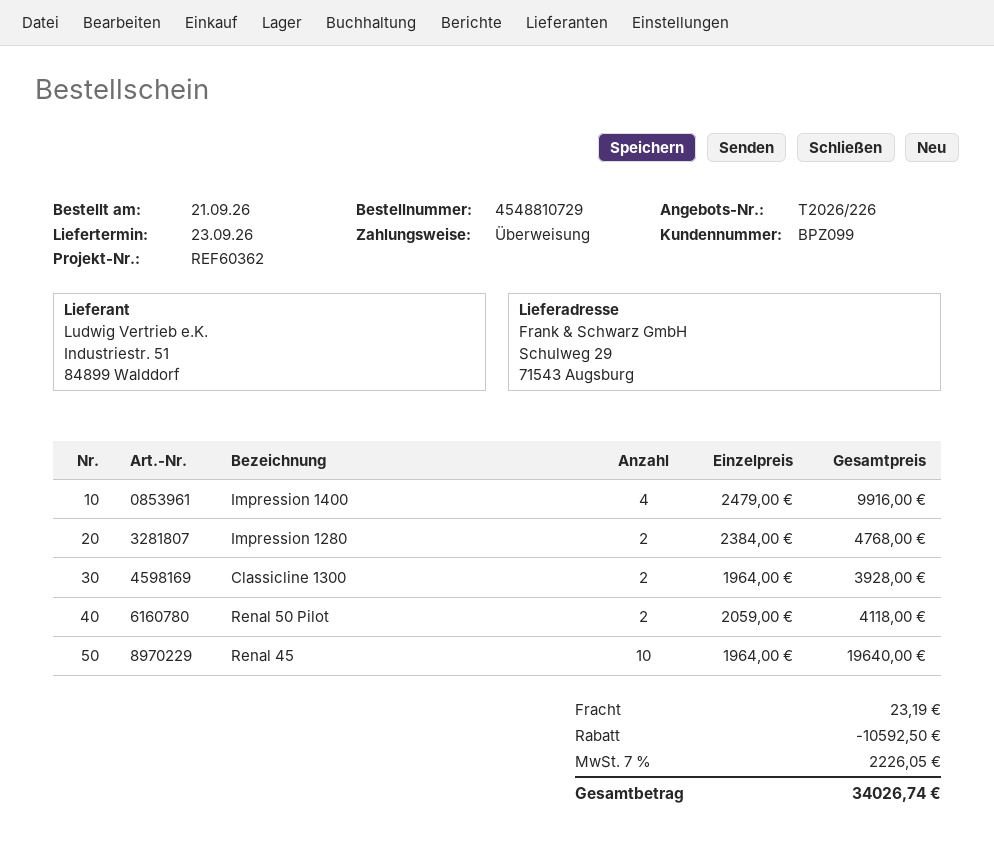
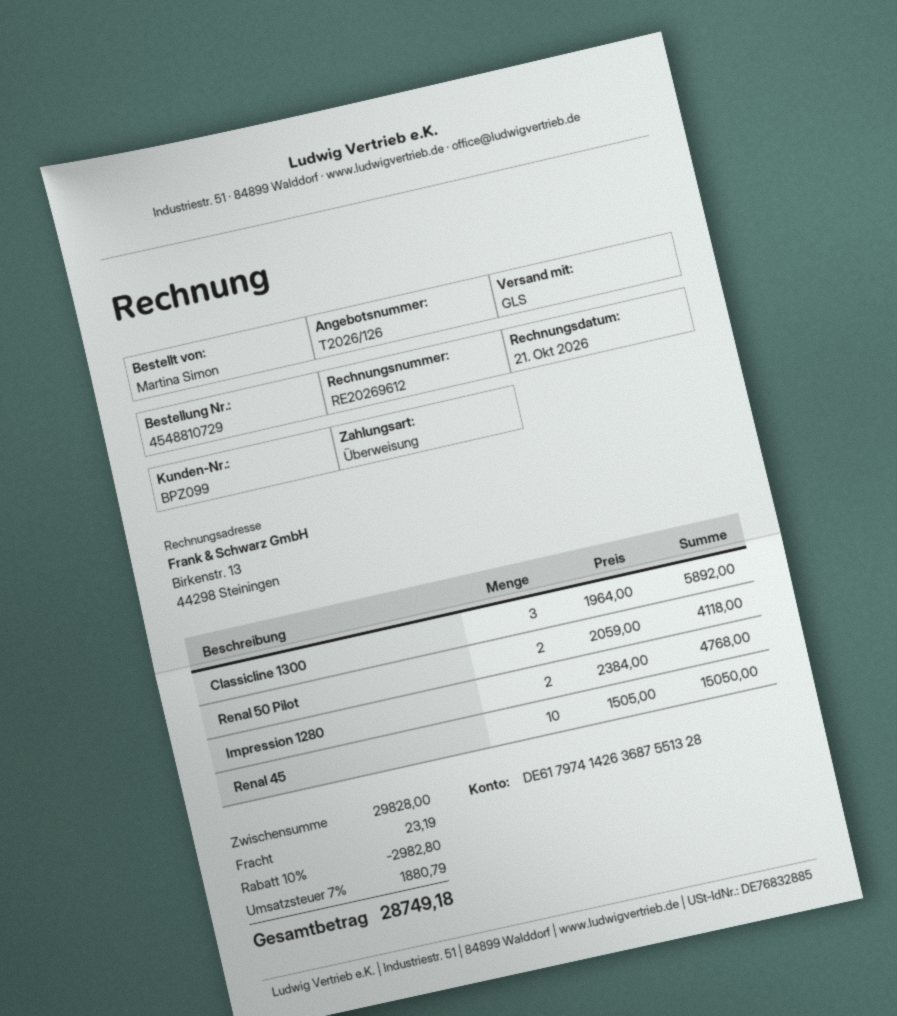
quote number: T2026/226 -> T2026/126
Impression 1400: 4 x 2479.00 = 9916.00 -> none
Classicline 1300: 2 x 1964.00 = 3928.00 -> 3 x 1964.00 = 5892.00
Renal 45: 10 x 1964.00 = 19640.00 -> 10 x 1505.00 = 15050.00
discount: 10592.50 -> 2982.80
tax: 7% = 2226.05 -> 7% = 1880.79
total: 34026.74 -> 28749.18

